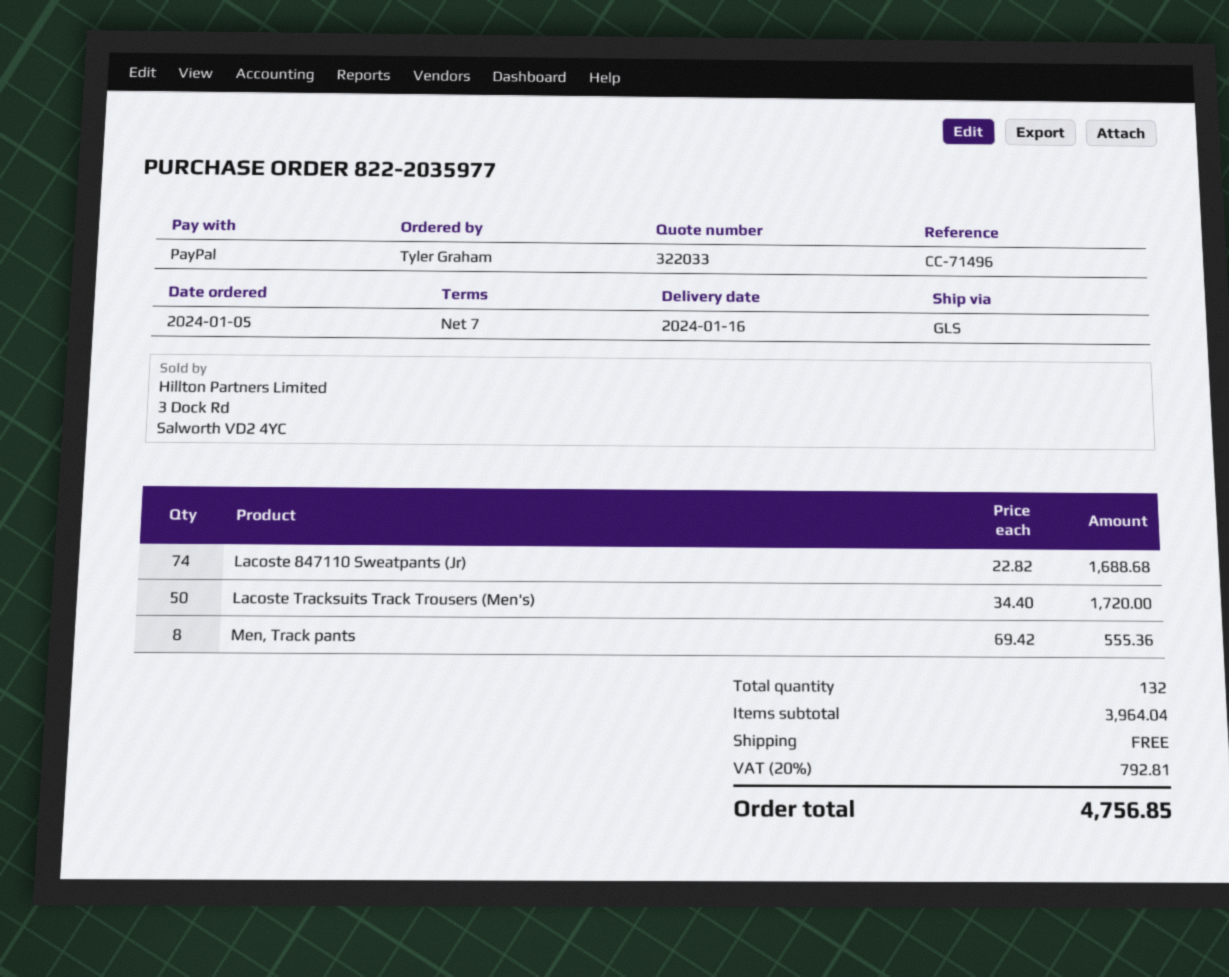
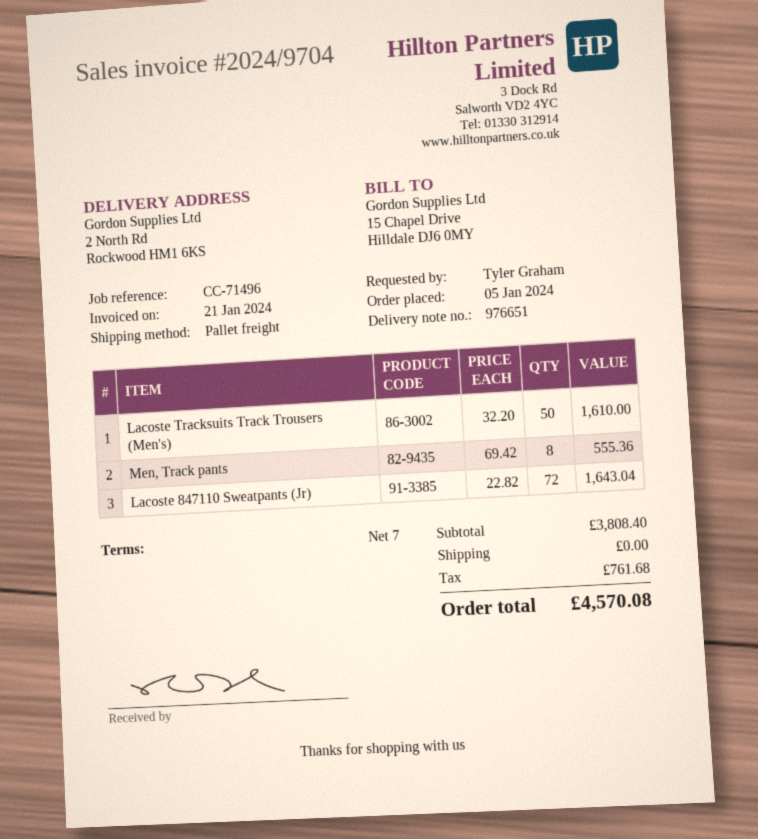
shipping method: GLS -> pallet freight
Lacoste 847110 Sweatpants (Jr): 74 x 22.82 = 1688.68 -> 72 x 22.82 = 1643.04
Lacoste Tracksuits Track Trousers (Men's): 50 x 34.40 = 1720.00 -> 50 x 32.20 = 1610.00
subtotal: 3964.04 -> 3808.40
tax: 792.81 -> 761.68
total: 4756.85 -> 4570.08

